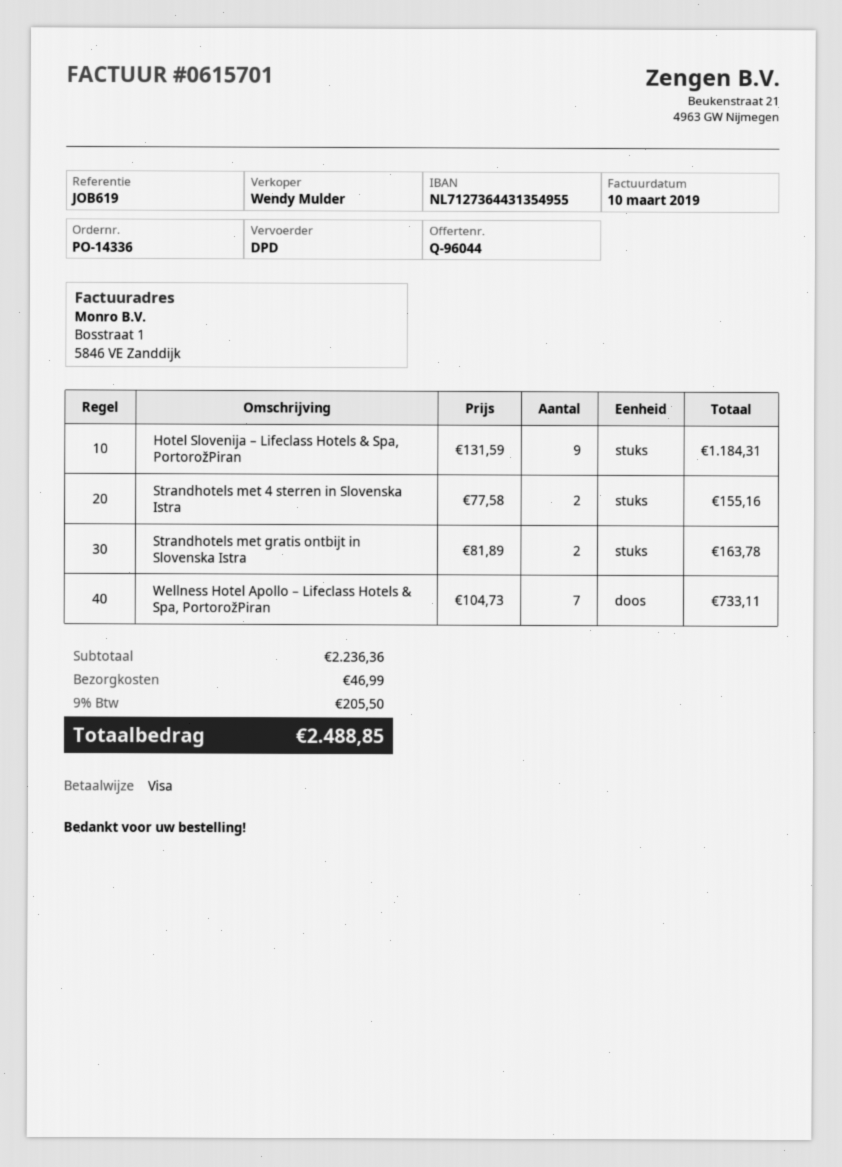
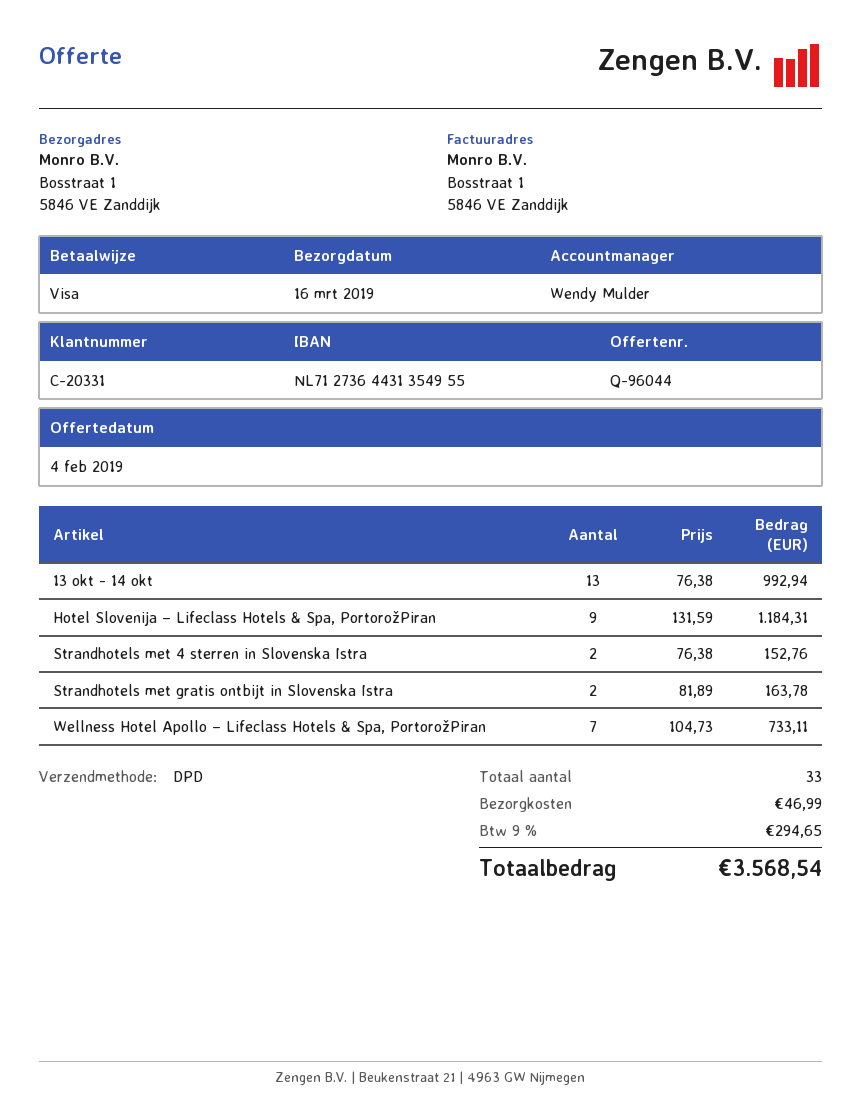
Strandhotels met 4 sterren in Slovenska Istra: 2 x 77.58 = 155.16 -> 2 x 76.38 = 152.76
13 okt - 14 okt: none -> 13 x 76.38 = 992.94
tax: 9% = 205.50 -> 9% = 294.65
total: 2488.85 -> 3568.54

